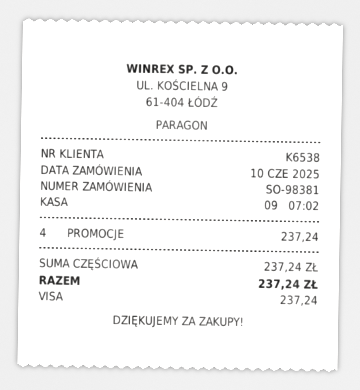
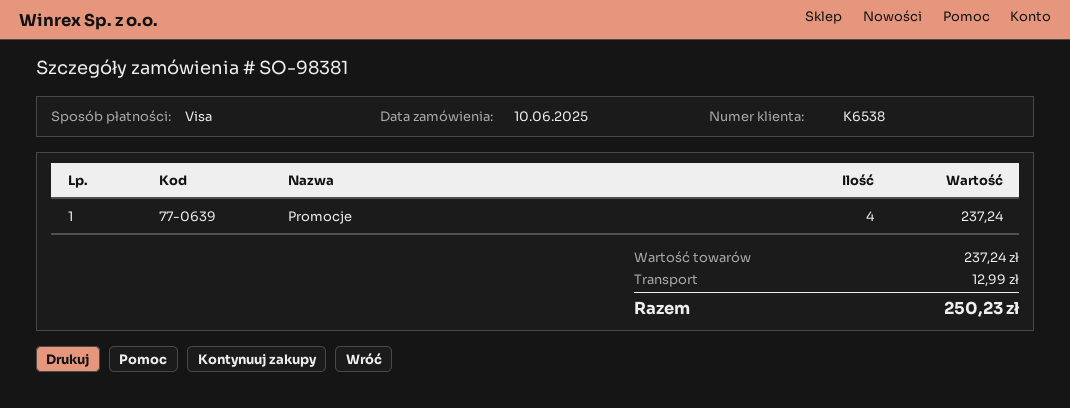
shipping: none -> 12.99
total: 237.24 -> 250.23

